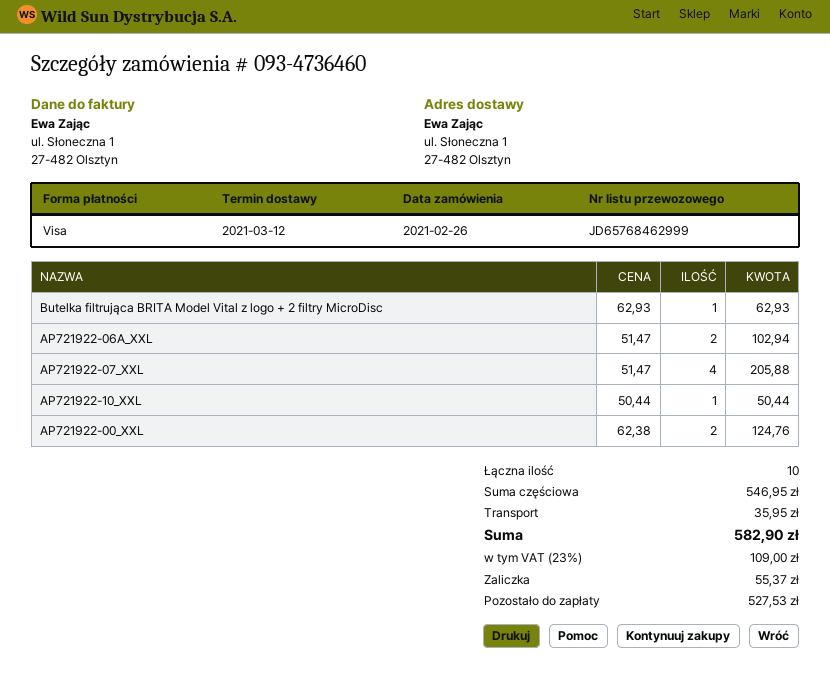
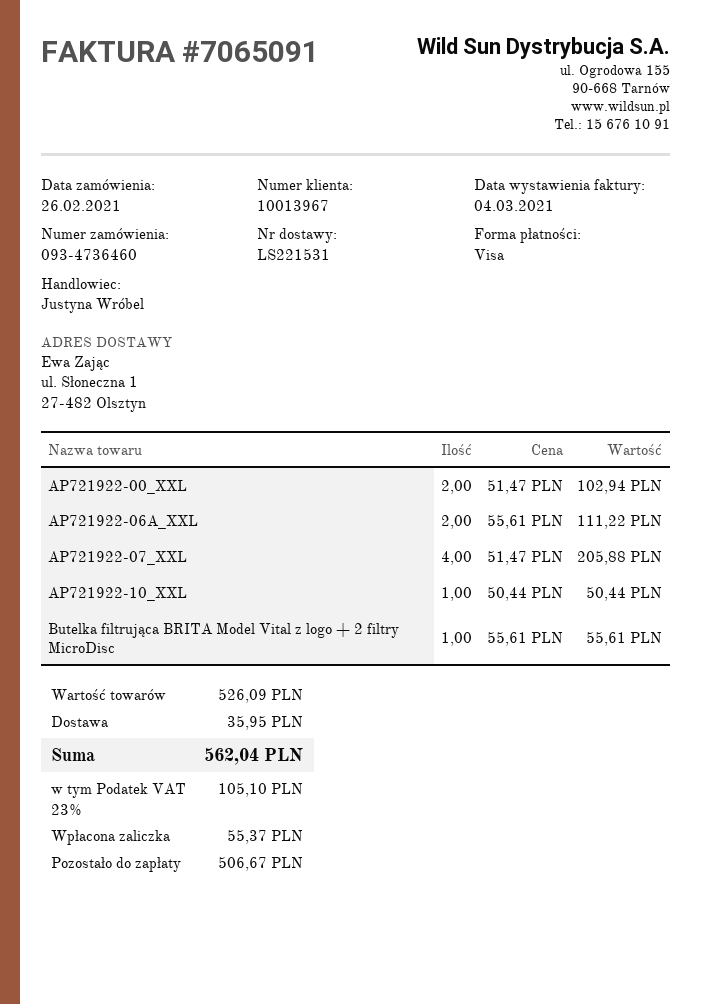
Butelka filtrująca BRITA Model Vital z logo + 2 filtry MicroDisc: 1 x 62.93 = 62.93 -> 1 x 55.61 = 55.61
AP721922-06A_XXL: 2 x 51.47 = 102.94 -> 2 x 55.61 = 111.22
AP721922-00_XXL: 2 x 62.38 = 124.76 -> 2 x 51.47 = 102.94
subtotal: 546.95 -> 526.09
tax: 23% = 109.00 -> 23% = 105.10
total: 582.90 -> 562.04
balance: 527.53 -> 506.67

